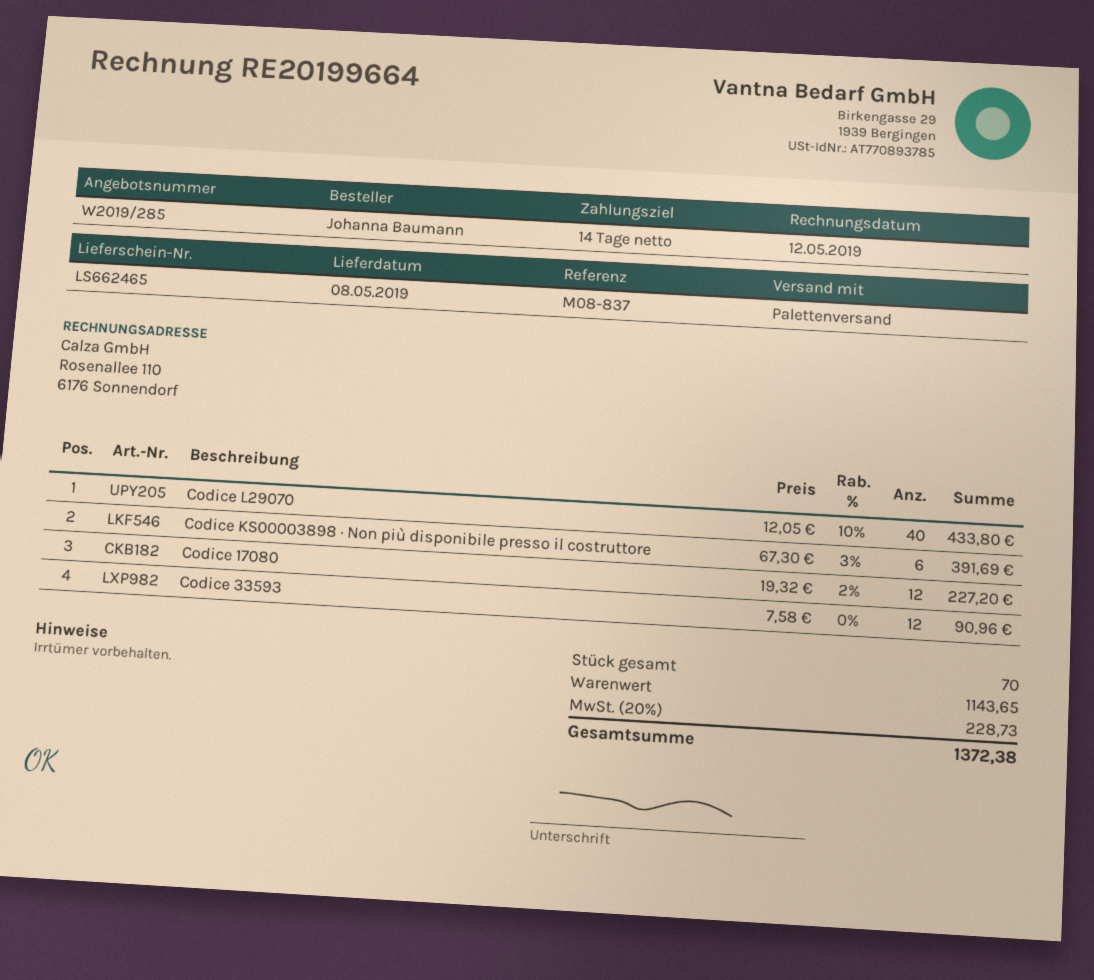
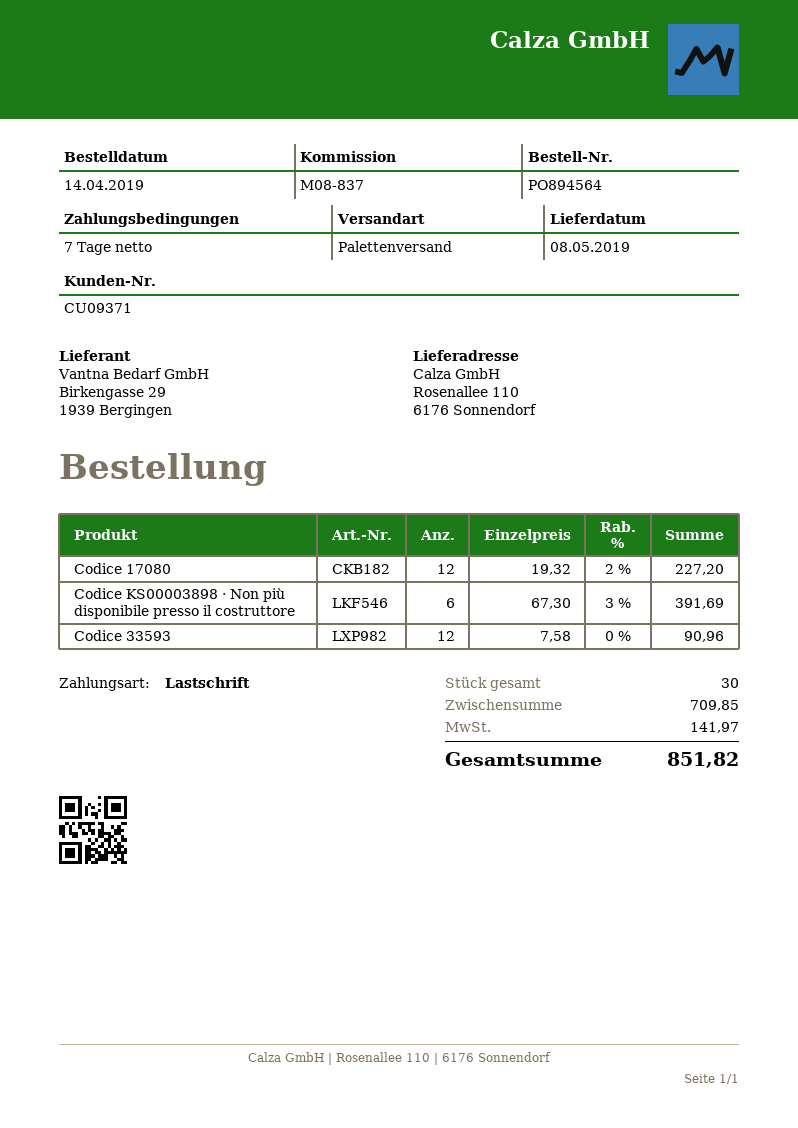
payment terms: 14 days -> 7 days
Codice L29070: 40 x 12.05 - 10% = 433.80 -> none
total quantity: 70 -> 30
subtotal: 1143.65 -> 709.85
tax: 228.73 -> 141.97
total: 1372.38 -> 851.82

